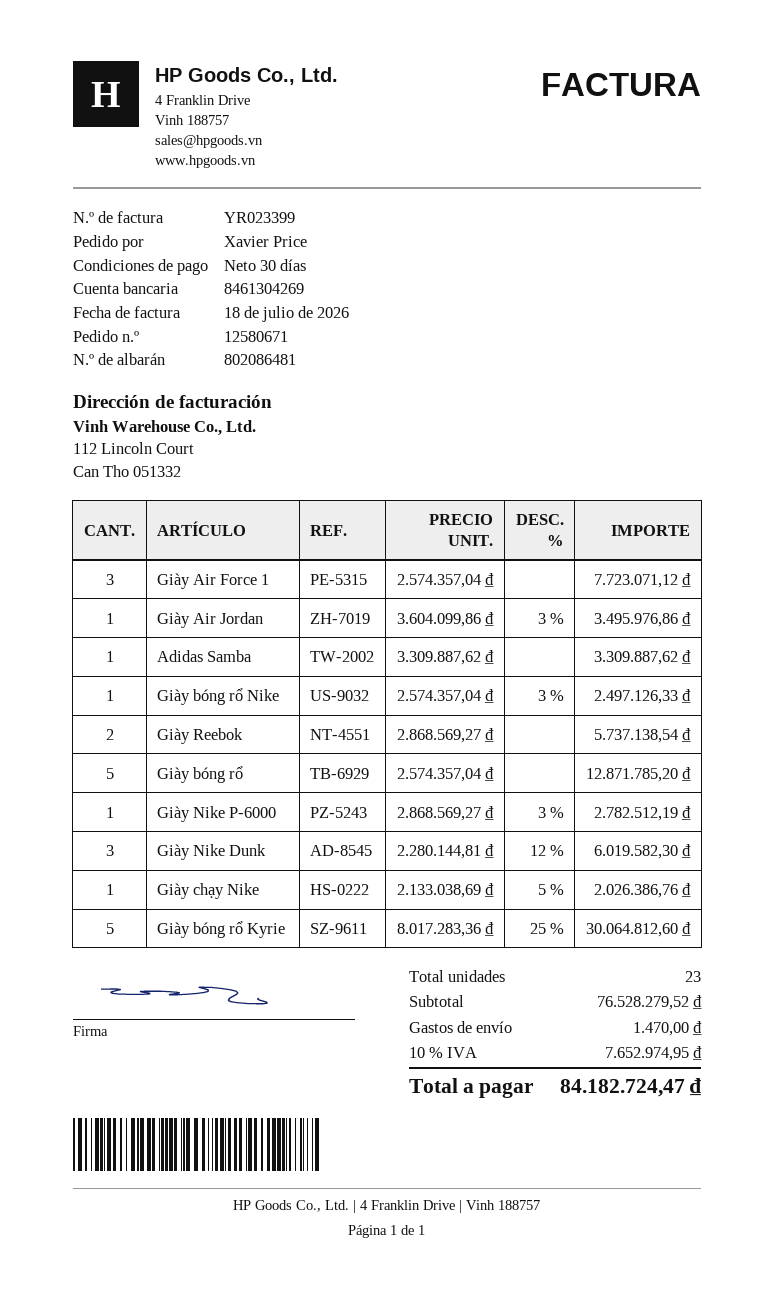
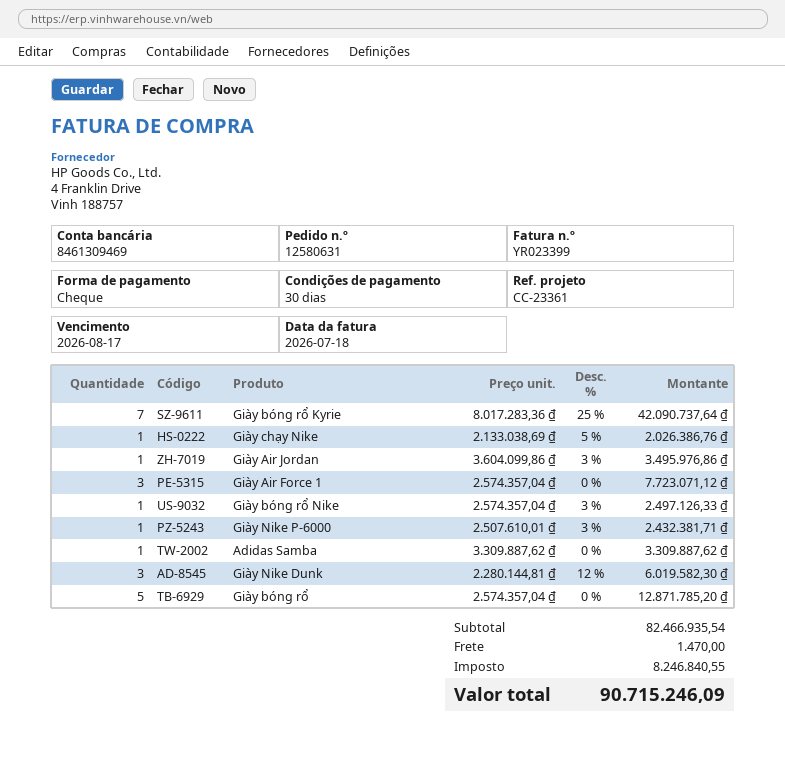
order number: 12580671 -> 12580631
bank account: 8461304269 -> 8461309469
Giày Reebok: 2 x 2868569.27 = 5737138.54 -> none
Giày Nike P-6000: 1 x 2868569.27 - 3% = 2782512.19 -> 1 x 2507610.01 - 3% = 2432381.71
Giày bóng rổ Kyrie: 5 x 8017283.36 - 25% = 30064812.60 -> 7 x 8017283.36 - 25% = 42090737.64
subtotal: 76528279.52 -> 82466935.54
tax: 7652974.95 -> 8246840.55
total: 84182724.47 -> 90715246.09

